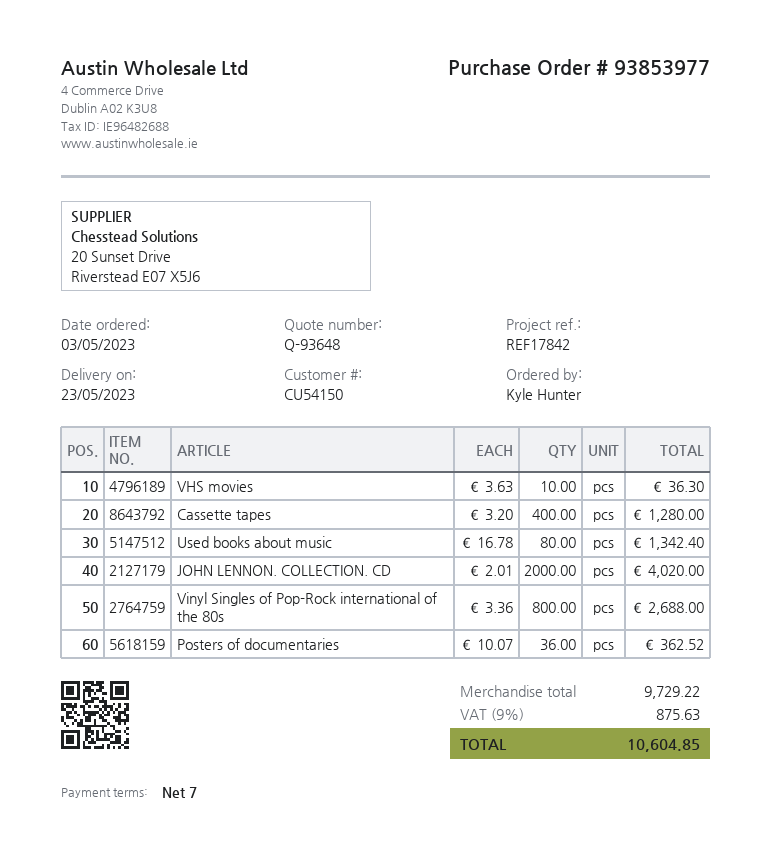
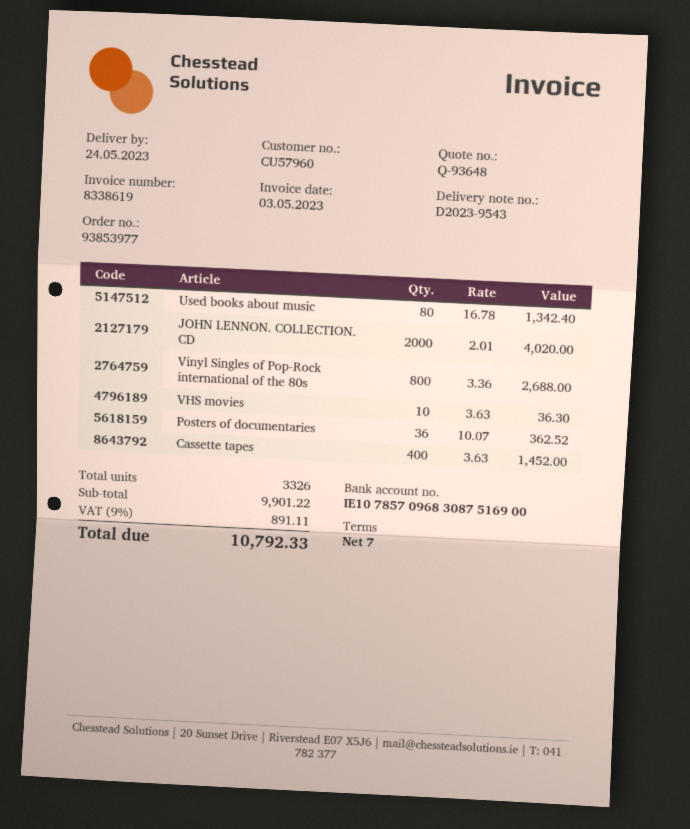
delivery date: 2023-05-23 -> 2023-05-24
customer number: CU54150 -> CU57960
Cassette tapes: 400 x 3.20 = 1280.00 -> 400 x 3.63 = 1452.00
subtotal: 9729.22 -> 9901.22
tax: 9% = 875.63 -> 9% = 891.11
total: 10604.85 -> 10792.33

